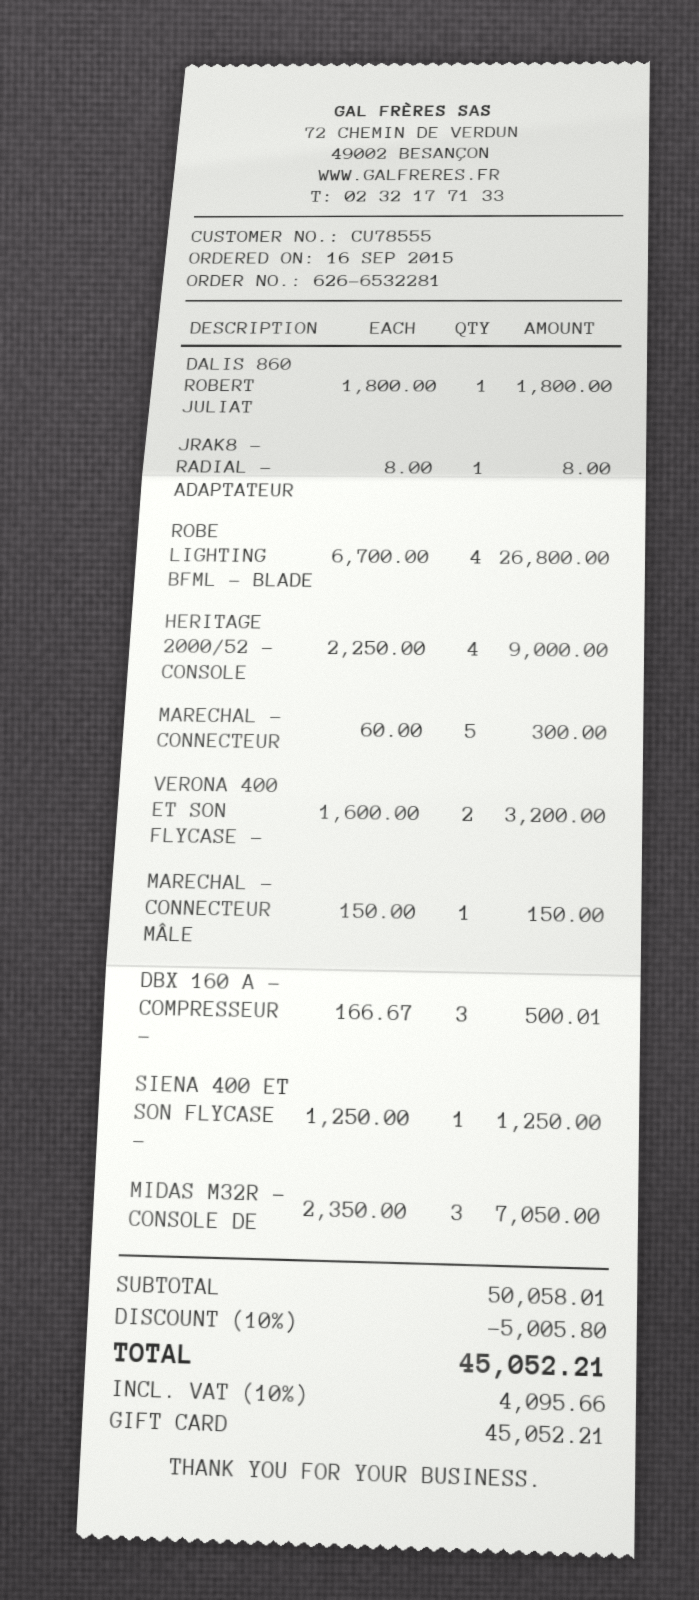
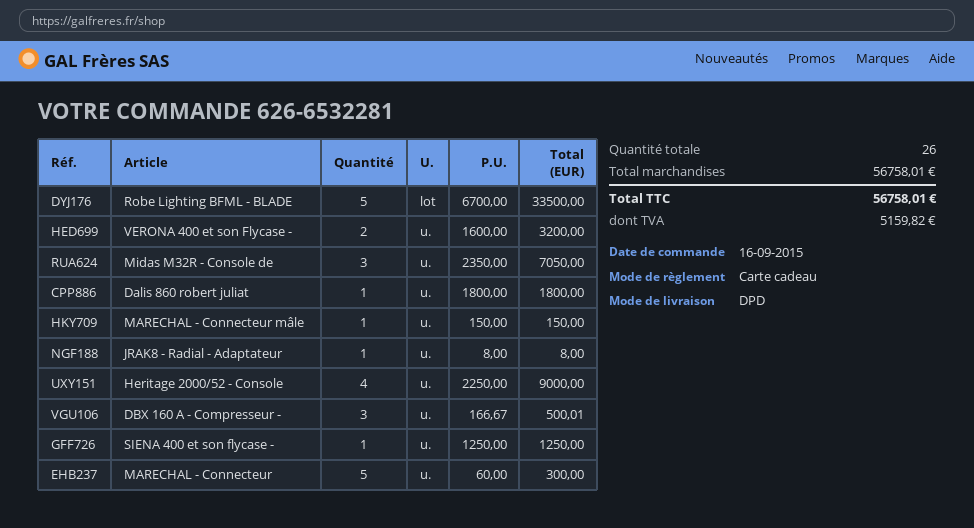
ROBE LIGHTING BFML - BLADE: 4 x 6700.00 = 26800.00 -> 5 x 6700.00 = 33500.00
subtotal: 50058.01 -> 56758.01
discount: 10% = 5005.80 -> none
tax: 4095.66 -> 5159.82
total: 45052.21 -> 56758.01

